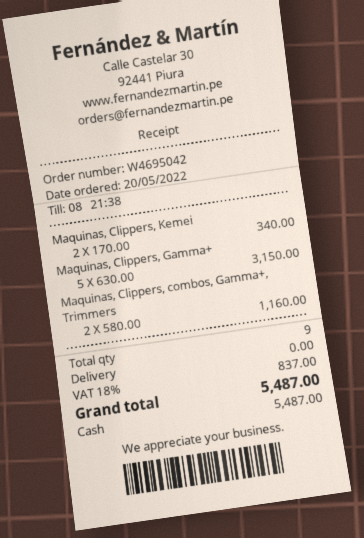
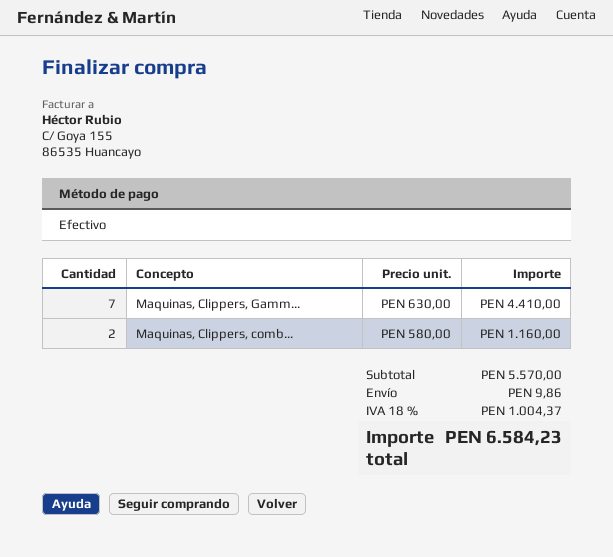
Maquinas, Clippers, Kemei: 2 x 170.00 = 340.00 -> none
Maquinas, Clippers, Gamma+: 5 x 630.00 = 3150.00 -> 7 x 630.00 = 4410.00
shipping: 0.00 -> 9.86
tax: 18% = 837.00 -> 18% = 1004.37
total: 5487.00 -> 6584.23

